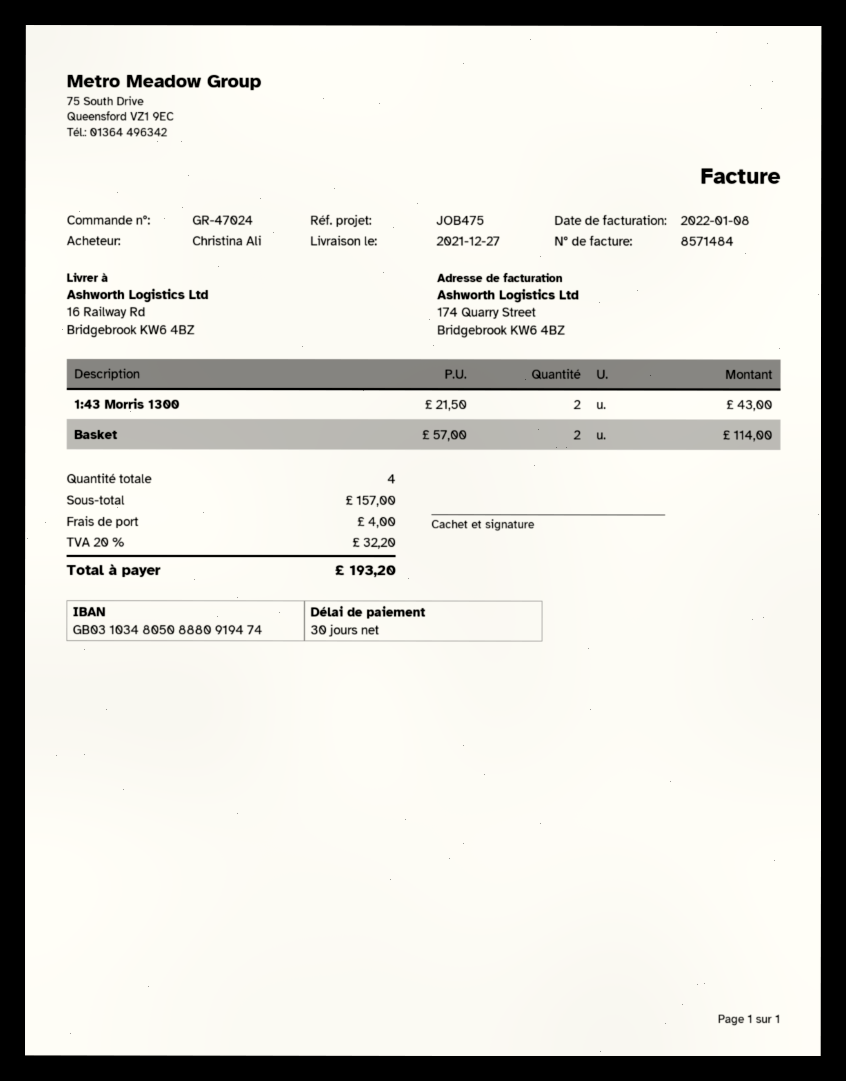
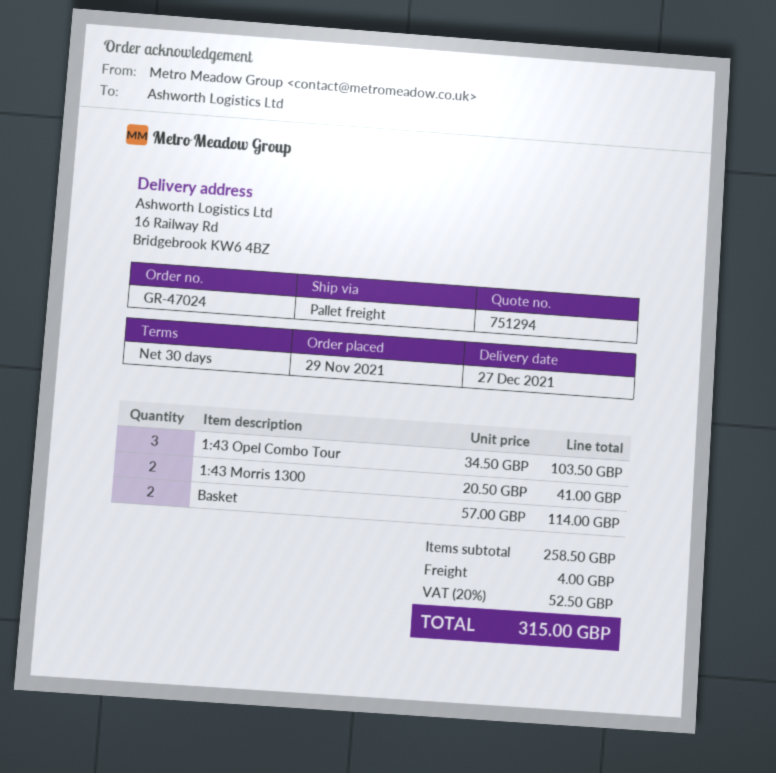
1:43 Morris 1300: 2 x 21.50 = 43.00 -> 2 x 20.50 = 41.00
1:43 Opel Combo Tour: none -> 3 x 34.50 = 103.50
subtotal: 157.00 -> 258.50
tax: 20% = 32.20 -> 20% = 52.50
total: 193.20 -> 315.00

